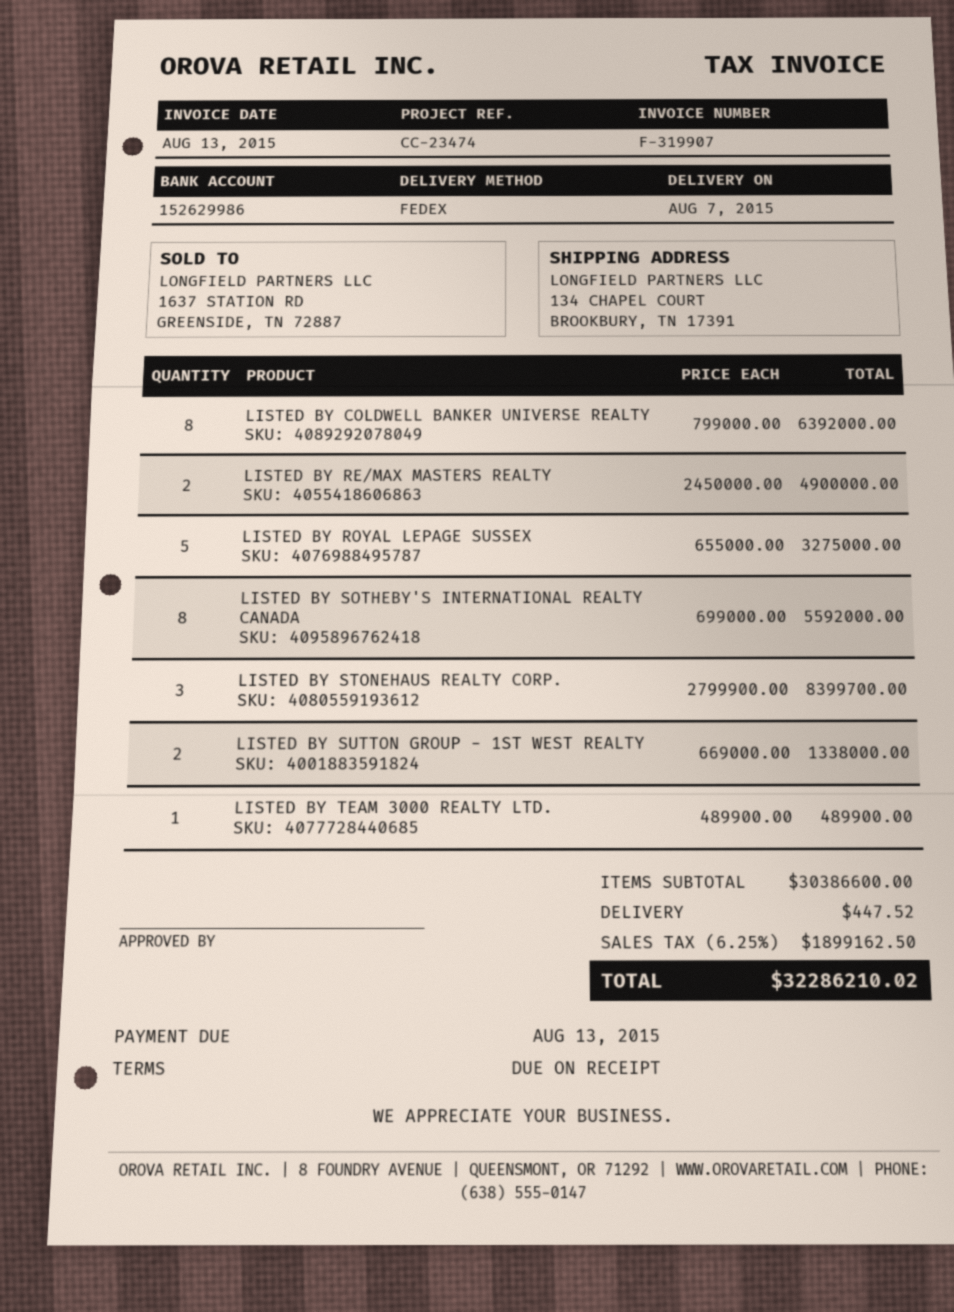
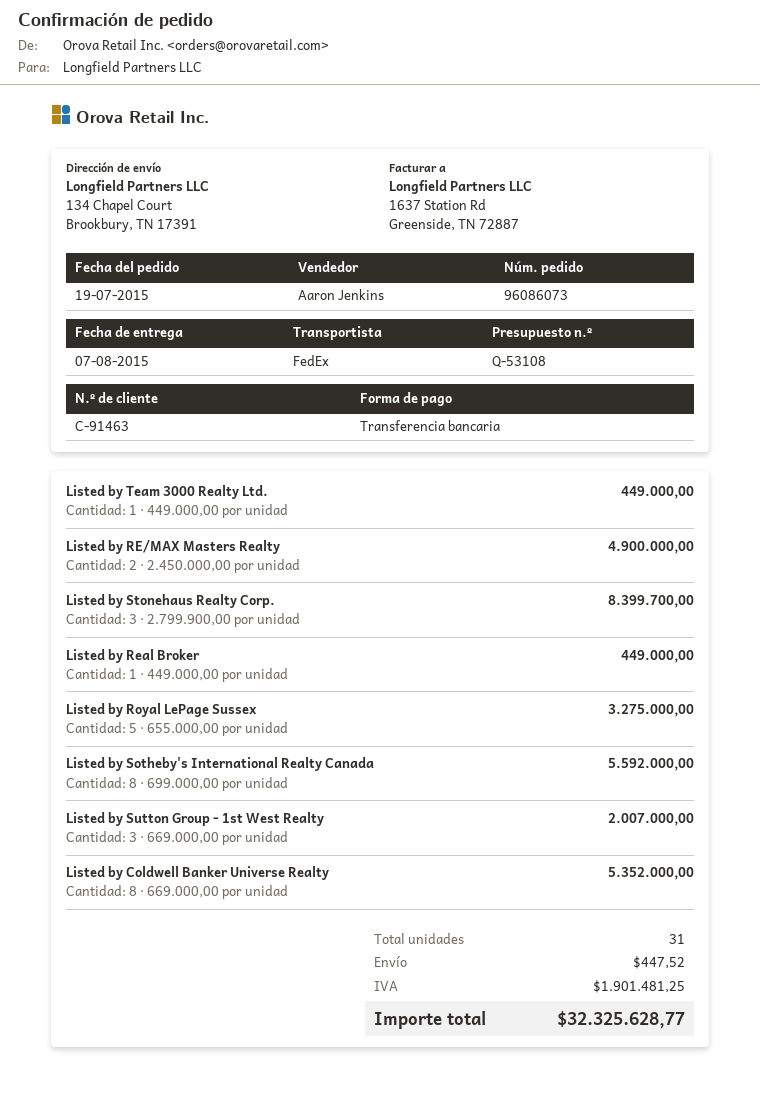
LISTED BY COLDWELL BANKER UNIVERSE REALTY: 8 x 799000.00 = 6392000.00 -> 8 x 669000.00 = 5352000.00
LISTED BY SUTTON GROUP - 1ST WEST REALTY: 2 x 669000.00 = 1338000.00 -> 3 x 669000.00 = 2007000.00
LISTED BY TEAM 3000 REALTY LTD.: 1 x 489900.00 = 489900.00 -> 1 x 449000.00 = 449000.00
Listed by Real Broker: none -> 1 x 449000.00 = 449000.00
tax: 1899162.50 -> 1901481.25
total: 32286210.02 -> 32325628.77

